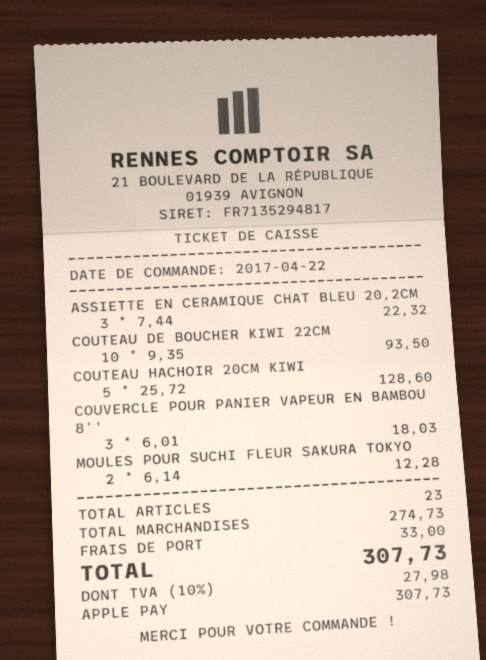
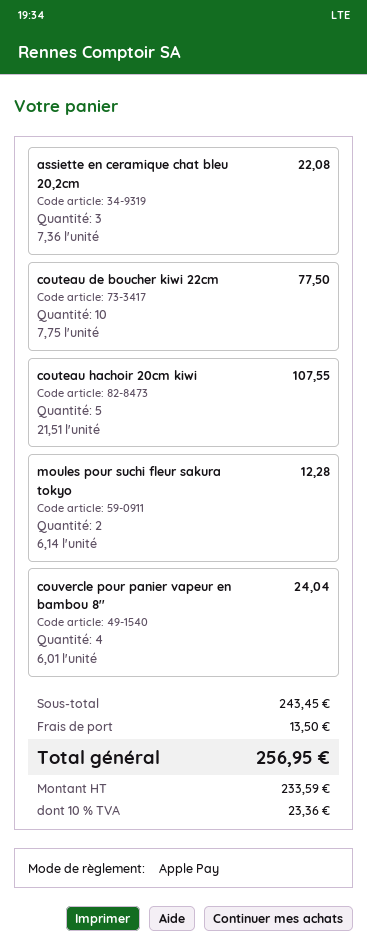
ASSIETTE EN CERAMIQUE CHAT BLEU 20,2CM: 3 x 7.44 = 22.32 -> 3 x 7.36 = 22.08
COUTEAU DE BOUCHER KIWI 22CM: 10 x 9.35 = 93.50 -> 10 x 7.75 = 77.50
COUTEAU HACHOIR 20CM KIWI: 5 x 25.72 = 128.60 -> 5 x 21.51 = 107.55
COUVERCLE POUR PANIER VAPEUR EN BAMBOU 8'': 3 x 6.01 = 18.03 -> 4 x 6.01 = 24.04
subtotal: 274.73 -> 243.45
shipping: 33.00 -> 13.50
tax: 10% = 27.98 -> 10% = 23.36
total: 307.73 -> 256.95

